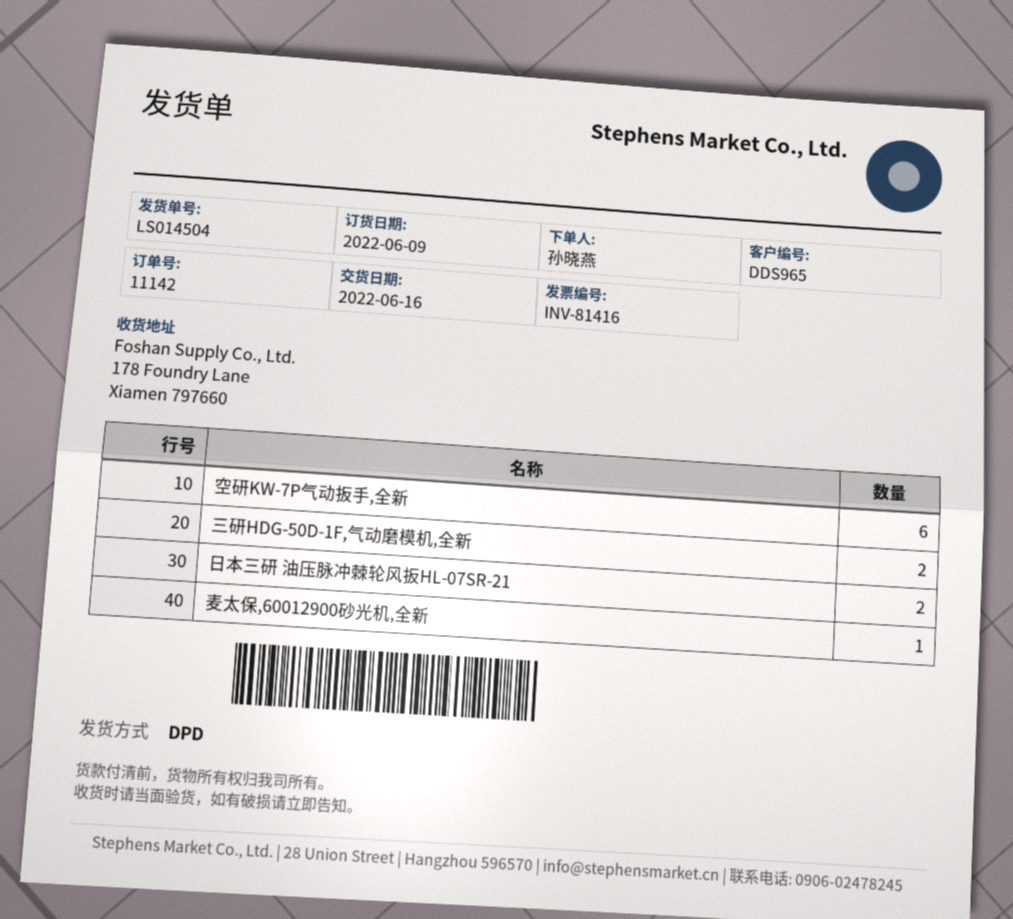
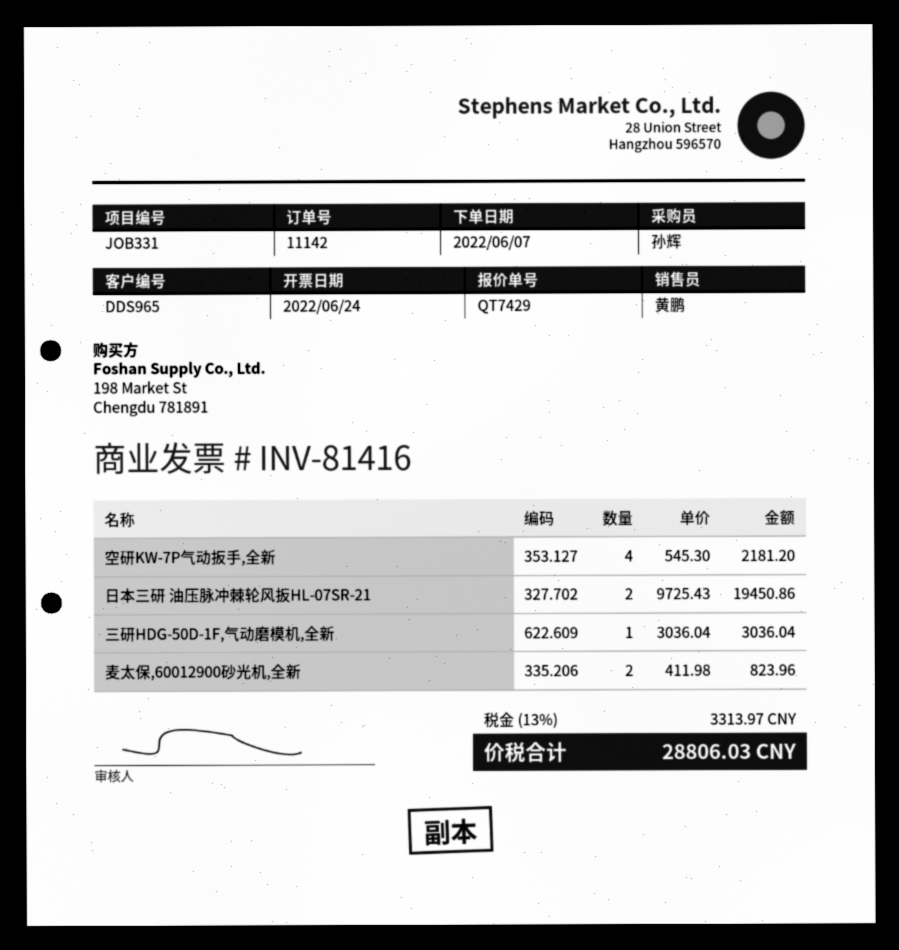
order date: 2022-06-09 -> 2022-06-07
ordered by: 孙晓燕 -> 孙辉
空研KW-7P气动扳手,全新: 6 -> 4
三研HDG-50D-1F,气动磨模机,全新: 2 -> 1
麦太保,60012900砂光机,全新: 1 -> 2

